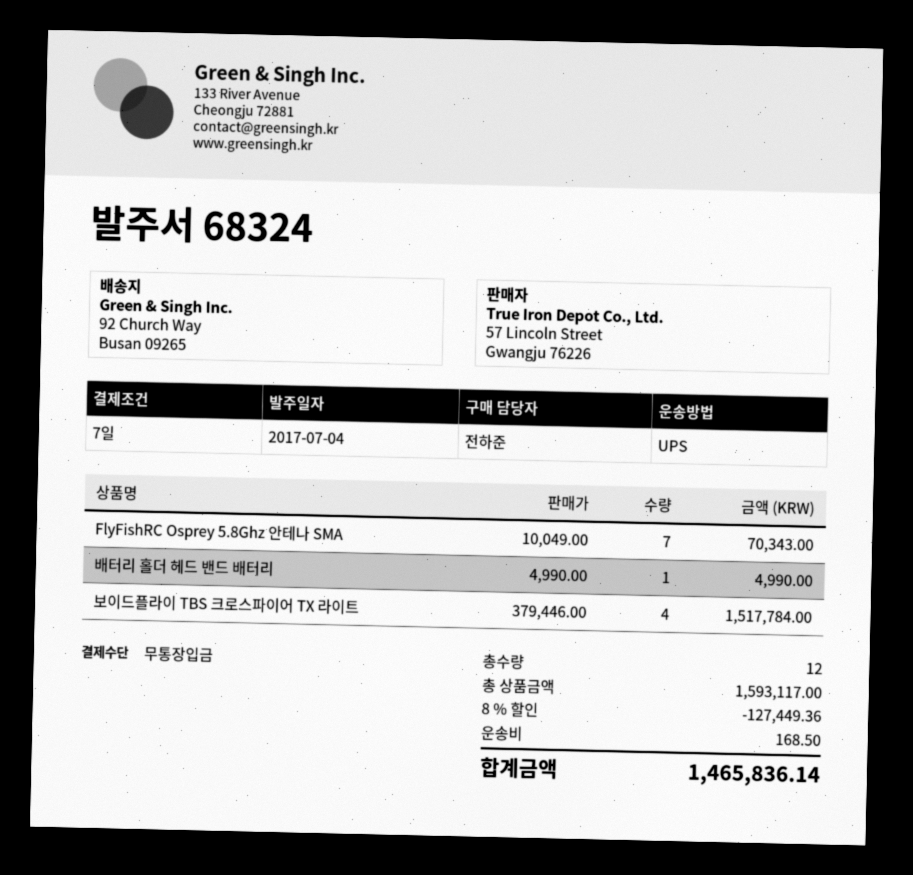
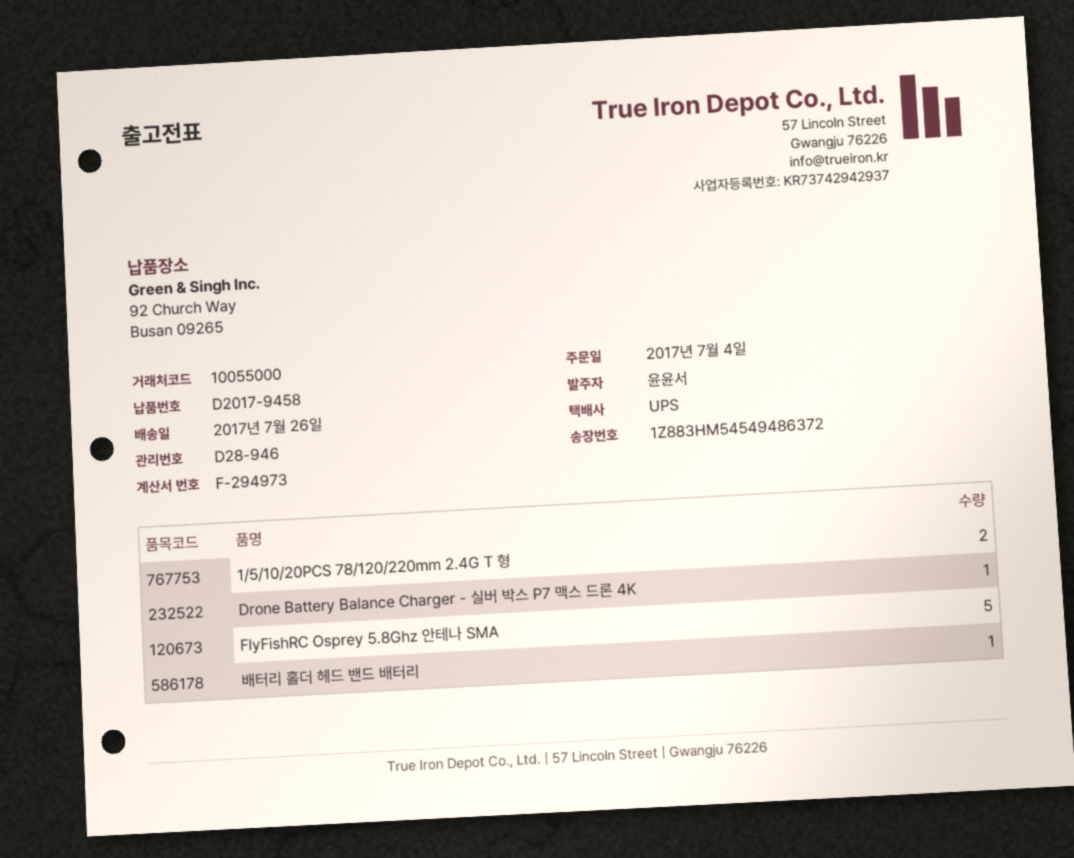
ordered by: 전하준 -> 윤윤서
FlyFishRC Osprey 5.8Ghz 안테나 SMA: 7 -> 5
보이드플라이 TBS 크로스파이어 TX 라이트: 4 -> none
1/5/10/20PCS 78/120/220mm 2.4G T 형: none -> 2
Drone Battery Balance Charger - 실버 박스 P7 맥스 드론 4K: none -> 1

